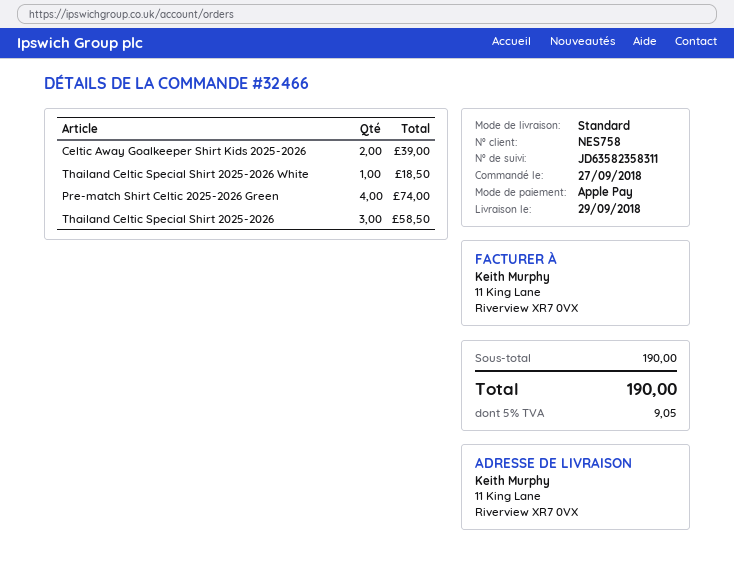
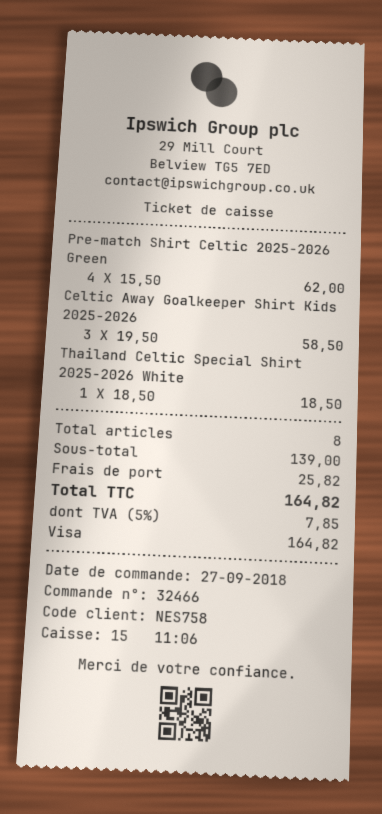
payment method: Apple Pay -> Visa
Celtic Away Goalkeeper Shirt Kids 2025-2026: 2 for 39.00 -> 3 for 58.50
Pre-match Shirt Celtic 2025-2026 Green: 4 for 74.00 -> 4 for 62.00
Thailand Celtic Special Shirt 2025-2026: 3 for 58.50 -> none
subtotal: 190.00 -> 139.00
shipping: none -> 25.82
tax: 5% = 9.05 -> 5% = 7.85
total: 190.00 -> 164.82

